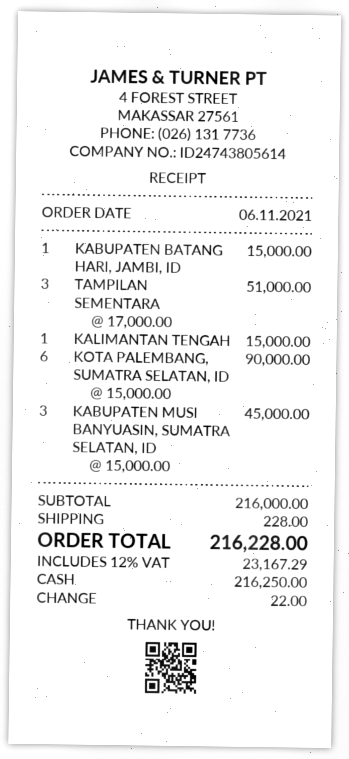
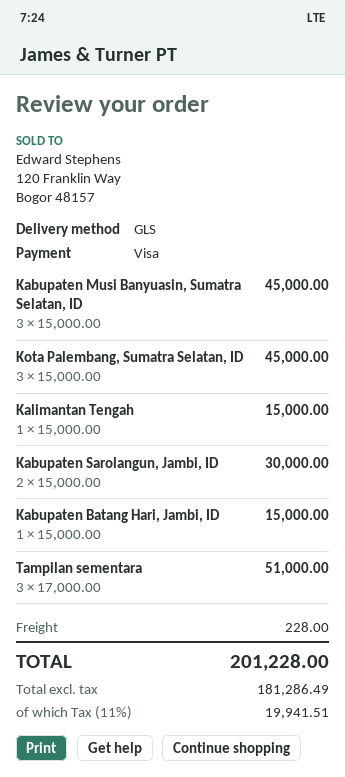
payment method: cash -> Visa
KOTA PALEMBANG, SUMATRA SELATAN, ID: 6 x 15000.00 = 90000.00 -> 3 x 15000.00 = 45000.00
Kabupaten Sarolangun, Jambi, ID: none -> 2 x 15000.00 = 30000.00
tax: 12% = 23167.29 -> 11% = 19941.51
total: 216228.00 -> 201228.00

